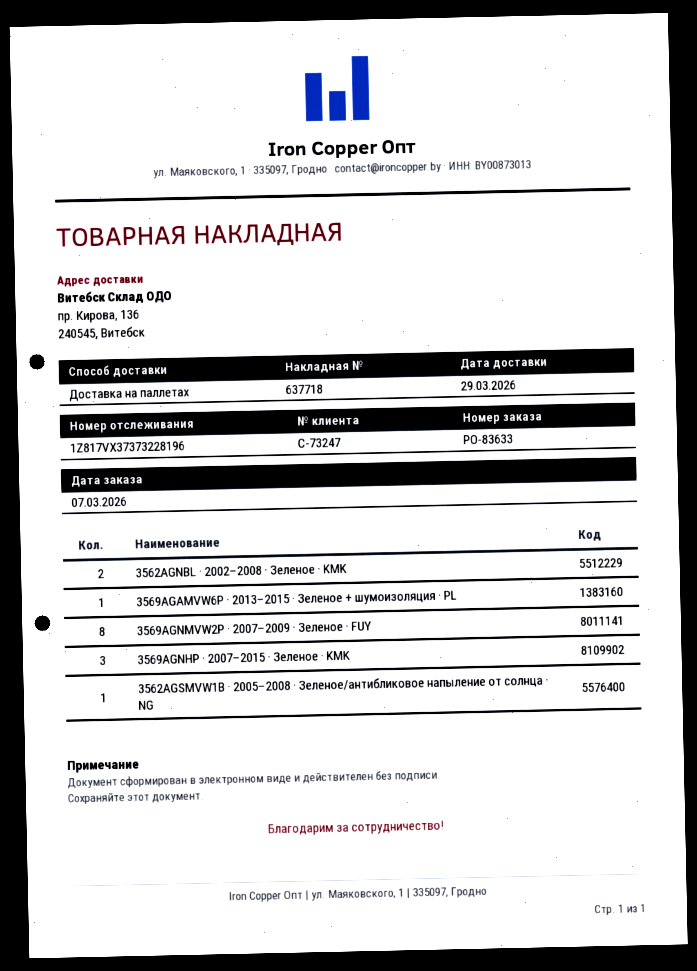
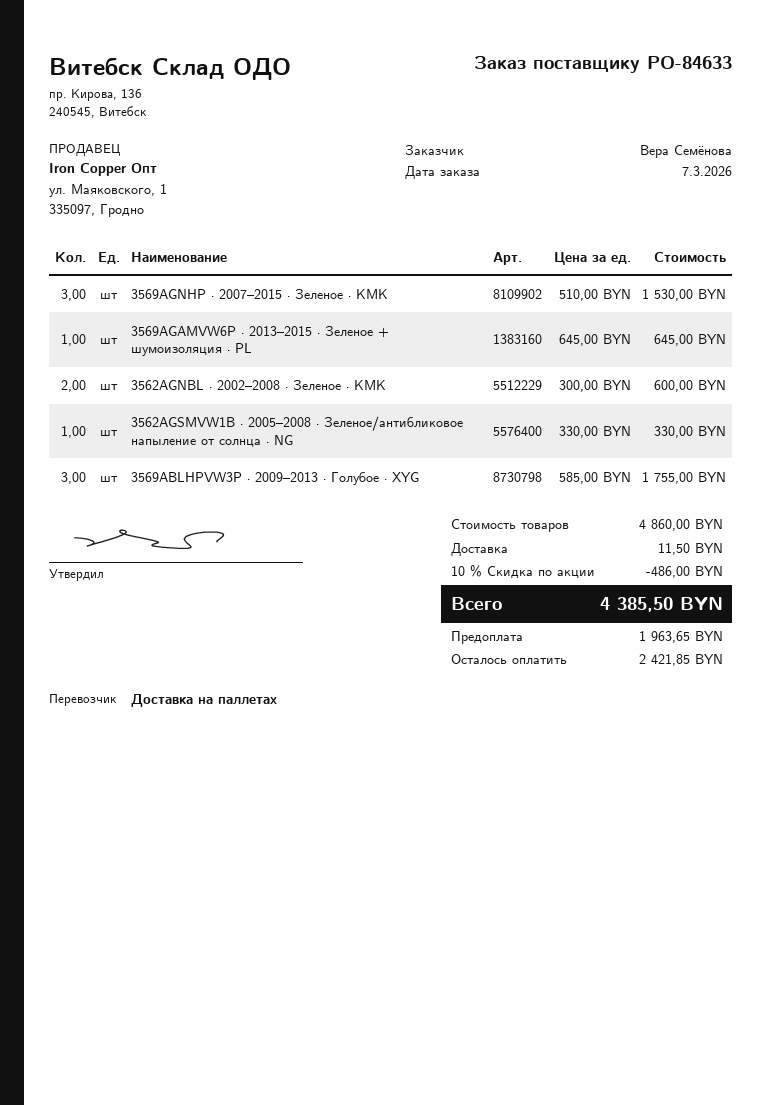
order number: PO-83633 -> PO-84633
3569AGNMVW2P · 2007–2009 · Зеленое · FUY: 8 -> none
3569ABLHPVW3P · 2009–2013 · Голубое · XYG: none -> 3

